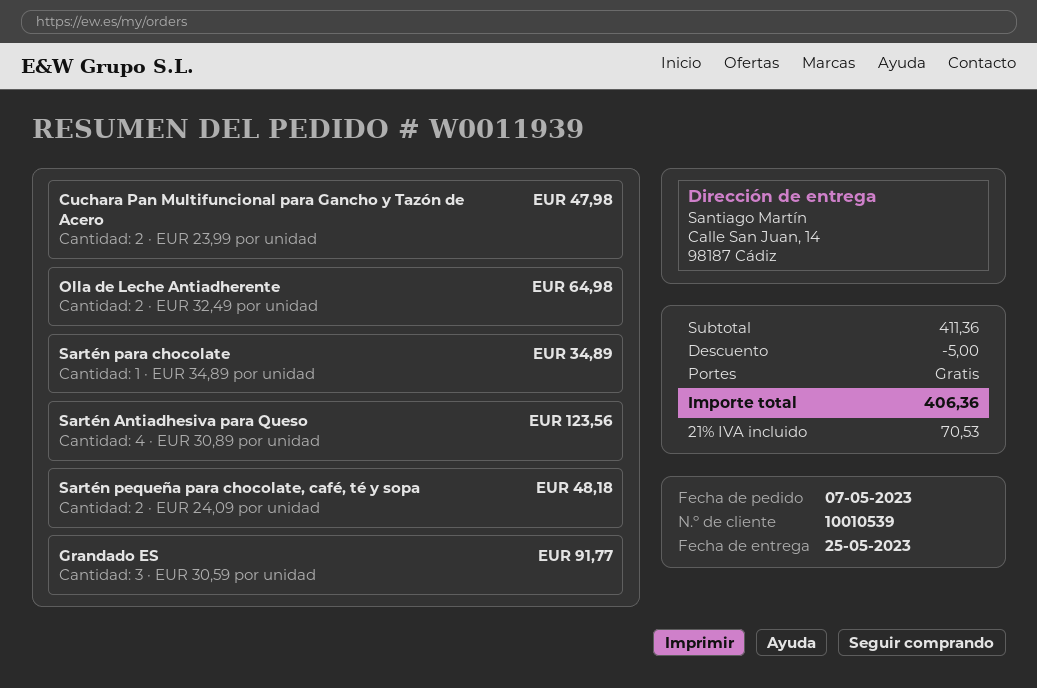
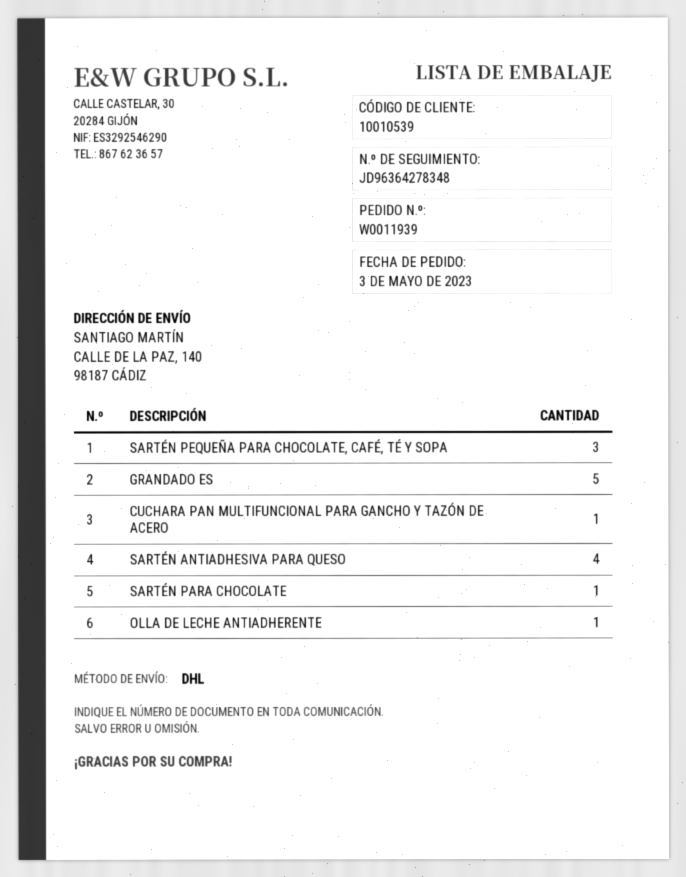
order date: 2023-05-07 -> 2023-05-03
ship to: Calle San Juan, 14, 98187 Cádiz -> CALLE DE LA PAZ, 140, 98187 CÁDIZ
Cuchara Pan Multifuncional para Gancho y Tazón de Acero: 2 -> 1
Olla de Leche Antiadherente: 2 -> 1
Sartén pequeña para chocolate, café, té y sopa: 2 -> 3
Grandado ES: 3 -> 5

